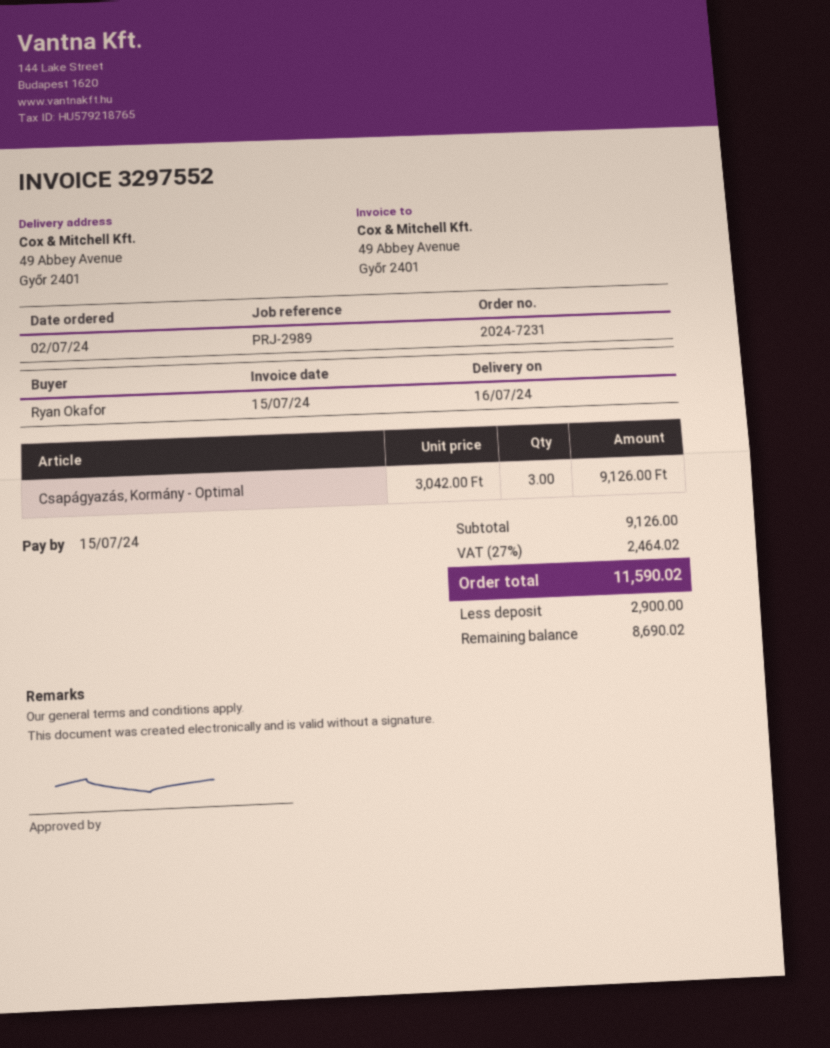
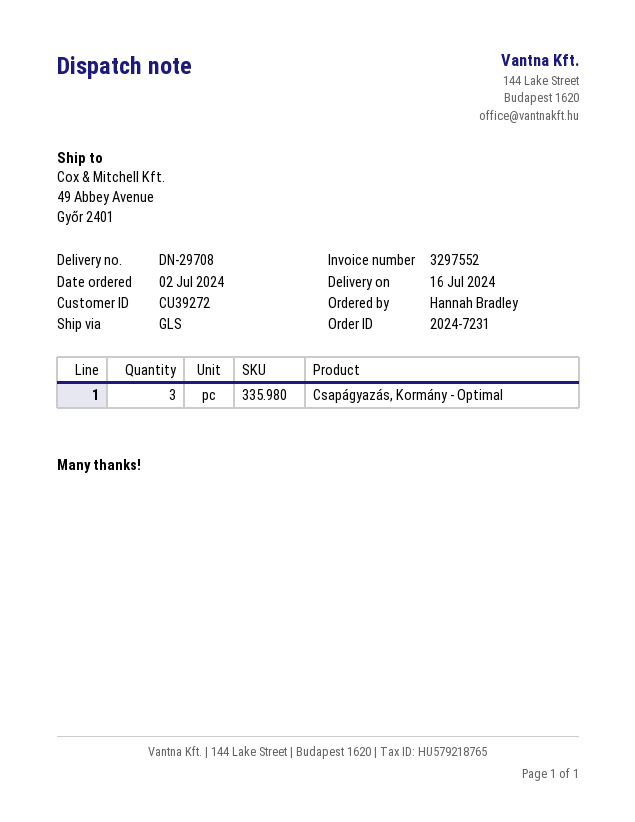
ordered by: Ryan Okafor -> Hannah Bradley

